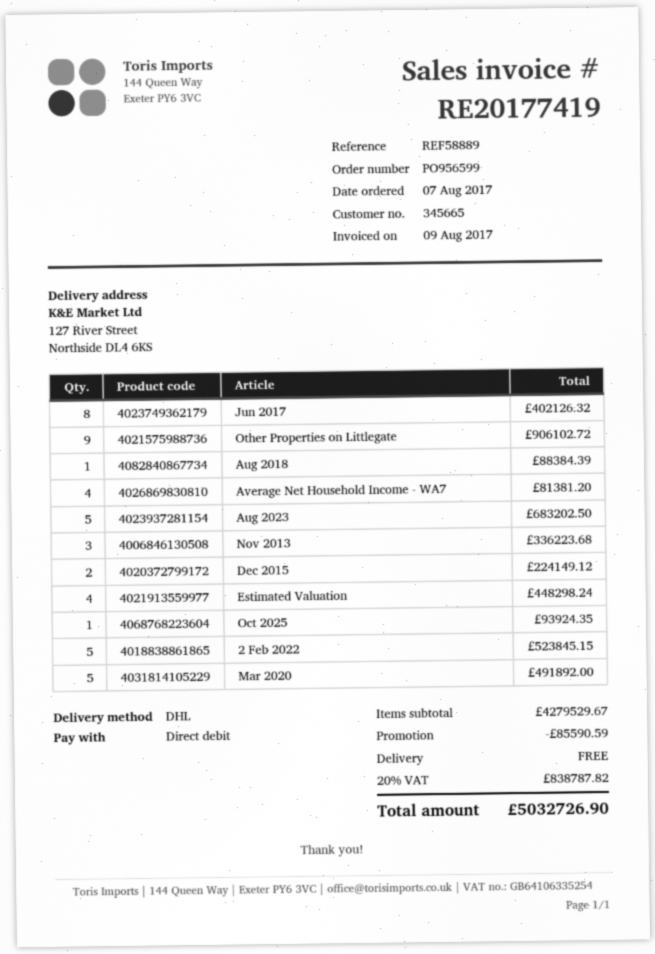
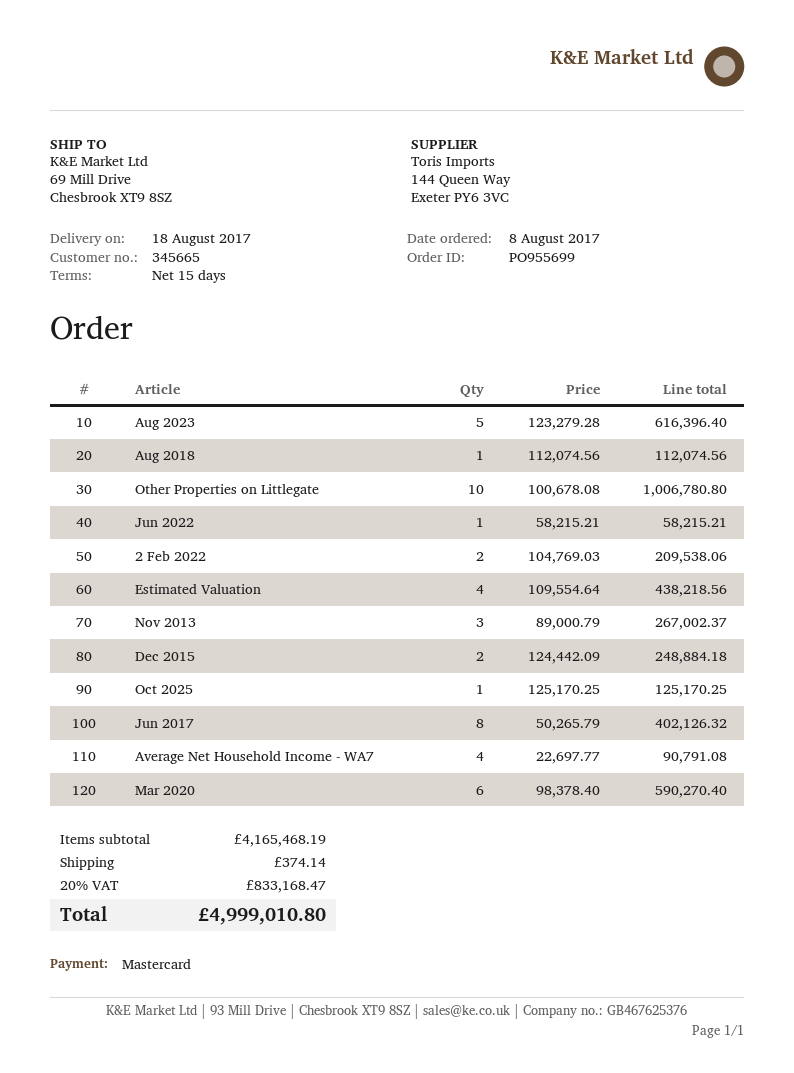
order number: PO956599 -> PO955699
order date: 2017-08-07 -> 2017-08-08
payment method: direct debit -> Mastercard
ship to: 127 River Street, Northside DL4 6KS -> 69 Mill Drive, Chesbrook XT9 8SZ
Other Properties on Littlegate: 9 for 906102.72 -> 10 for 1006780.80
Aug 2018: 1 for 88384.39 -> 1 for 112074.56
Average Net Household Income - WA7: 4 for 81381.20 -> 4 for 90791.08
Aug 2023: 5 for 683202.50 -> 5 for 616396.40
Nov 2013: 3 for 336223.68 -> 3 for 267002.37
Dec 2015: 2 for 224149.12 -> 2 for 248884.18
Estimated Valuation: 4 for 448298.24 -> 4 for 438218.56
Oct 2025: 1 for 93924.35 -> 1 for 125170.25
2 Feb 2022: 5 for 523845.15 -> 2 for 209538.06
Mar 2020: 5 for 491892.00 -> 6 for 590270.40
Jun 2022: none -> 1 for 58215.21
subtotal: 4279529.67 -> 4165468.19
discount: 85590.59 -> none
shipping: 0.00 -> 374.14
tax: 20% = 838787.82 -> 20% = 833168.47
total: 5032726.90 -> 4999010.80

